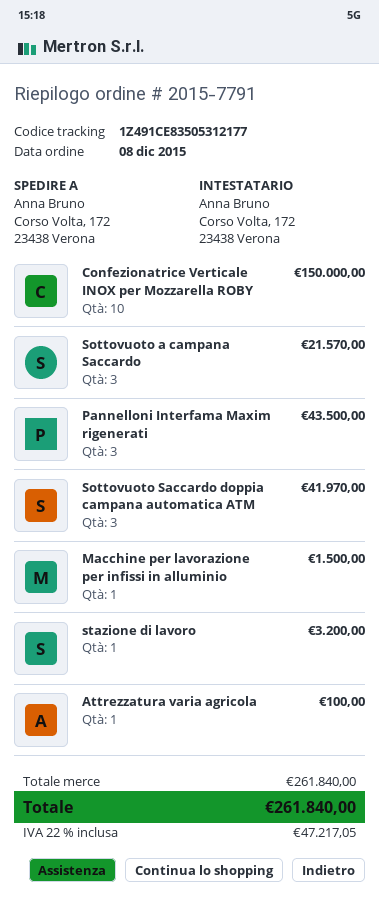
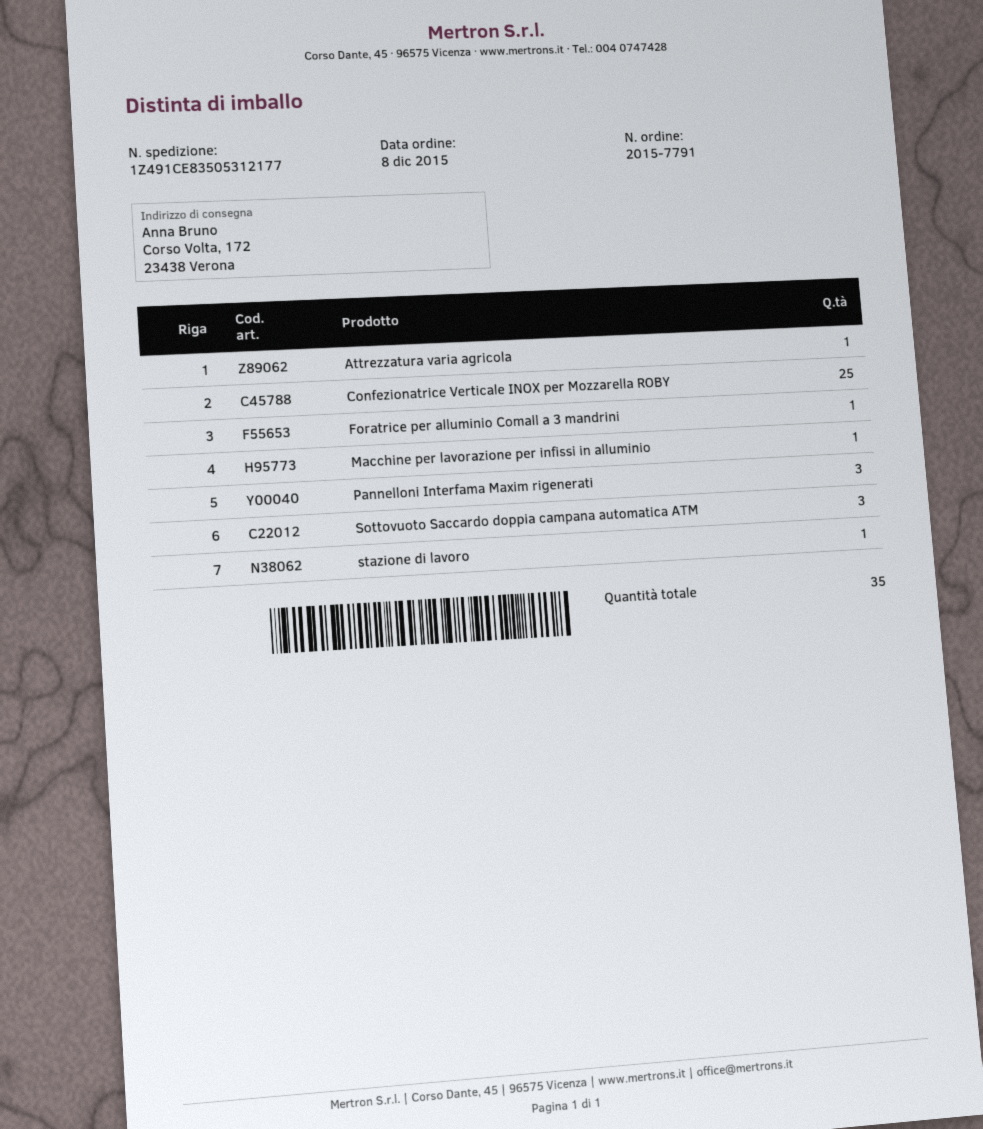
Confezionatrice Verticale INOX per Mozzarella ROBY: 10 -> 25
Sottovuoto a campana Saccardo: 3 -> none
Foratrice per alluminio Comall a 3 mandrini: none -> 1

